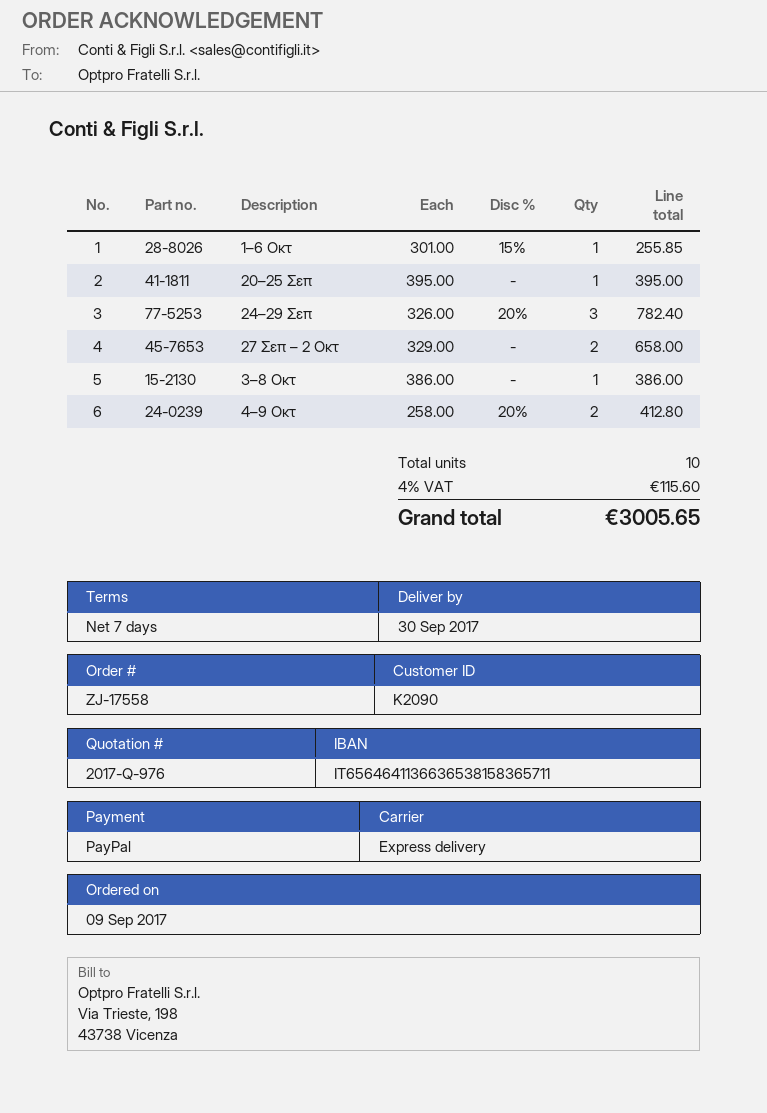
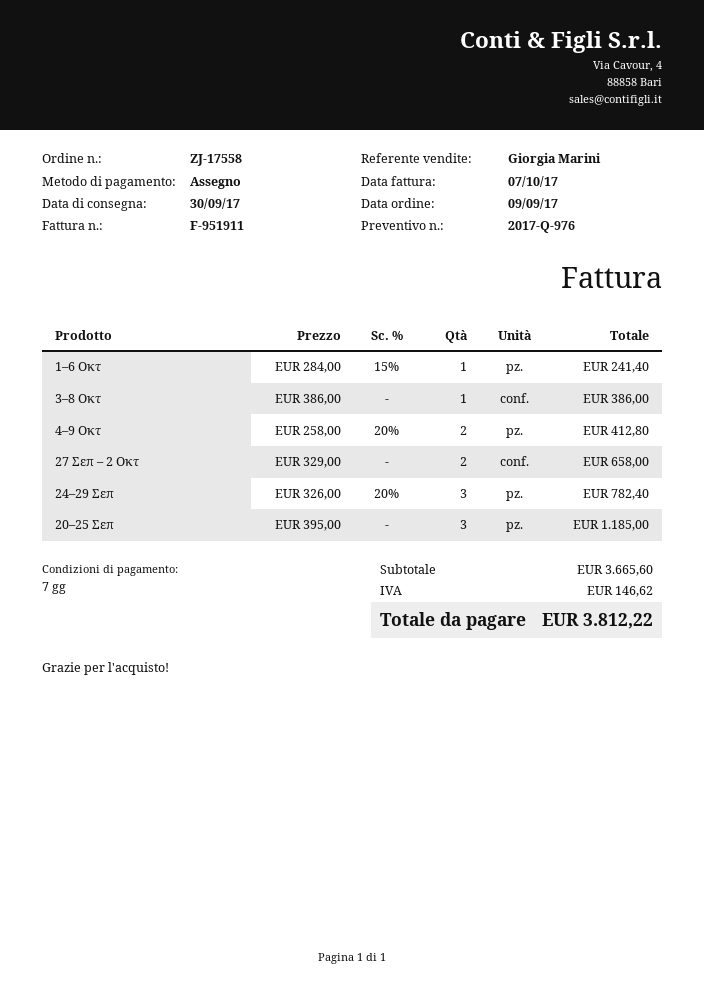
payment method: PayPal -> cheque
1–6 Οκτ: 1 x 301.00 - 15% = 255.85 -> 1 x 284.00 - 15% = 241.40
20–25 Σεπ: 1 x 395.00 = 395.00 -> 3 x 395.00 = 1185.00
tax: 115.60 -> 146.62
total: 3005.65 -> 3812.22

